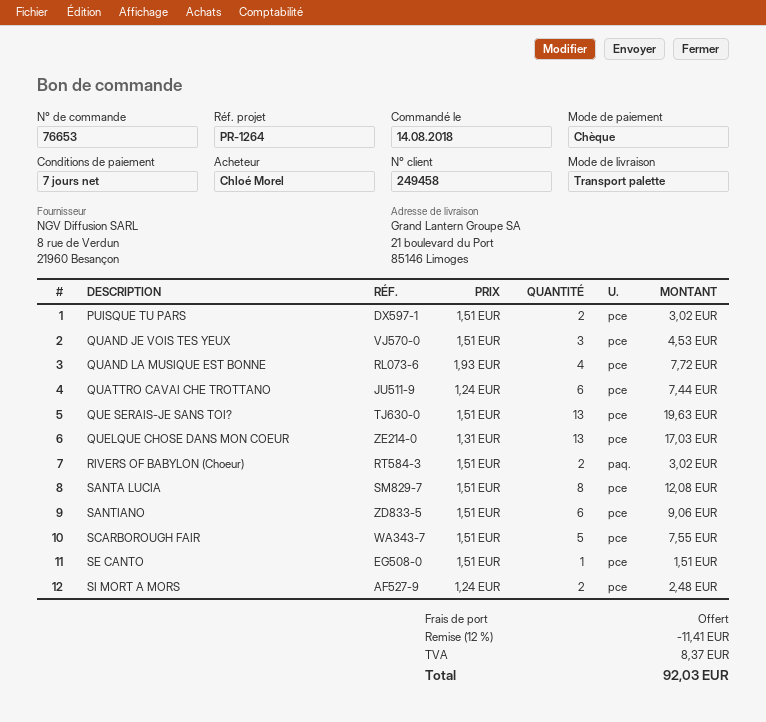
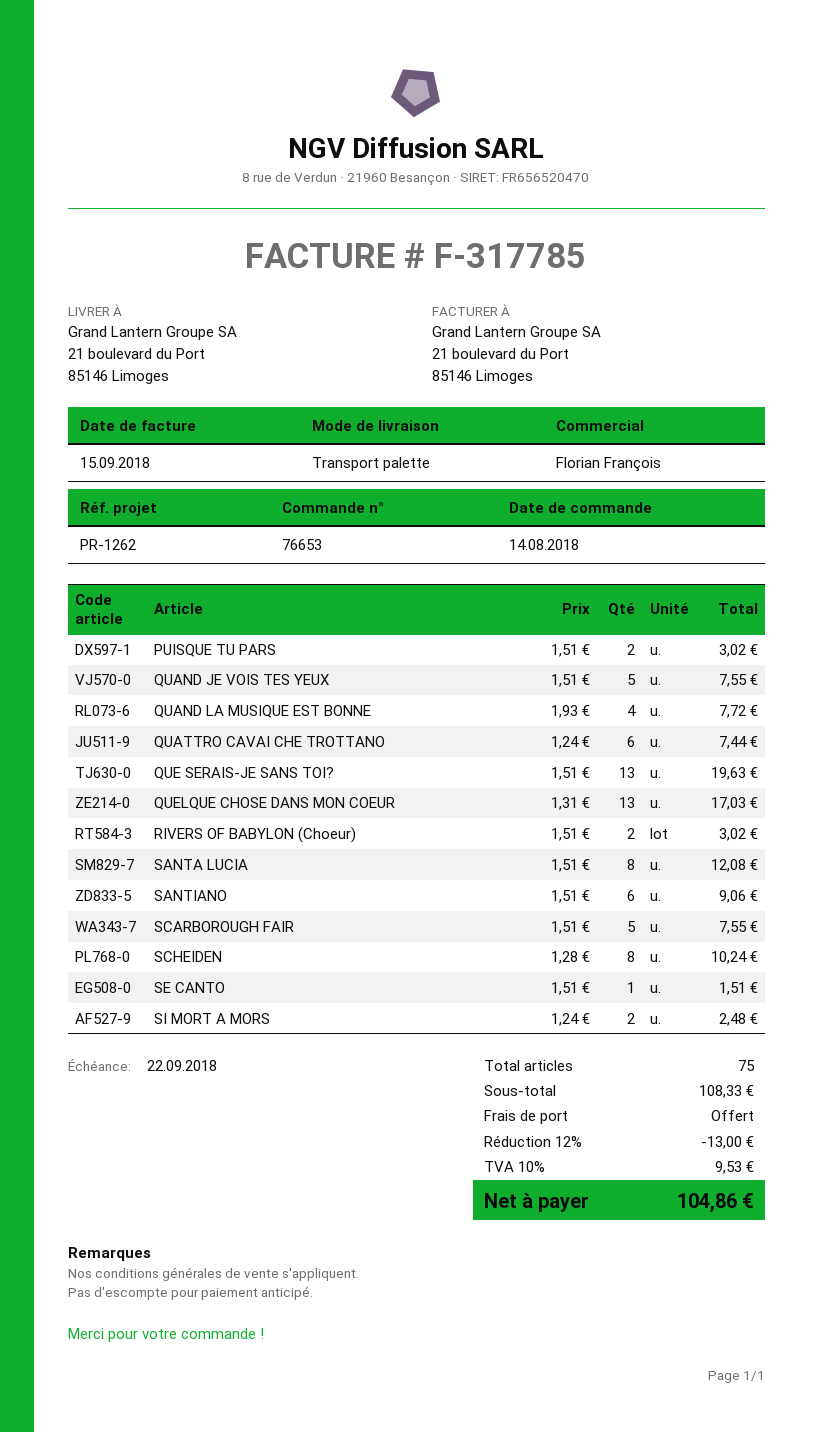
reference: PR-1264 -> PR-1262
QUAND JE VOIS TES YEUX: 3 x 1.51 = 4.53 -> 5 x 1.51 = 7.55
SCHEIDEN: none -> 8 x 1.28 = 10.24
discount: 12% = 11.41 -> 12% = 13.00
tax: 8.37 -> 9.53
total: 92.03 -> 104.86

